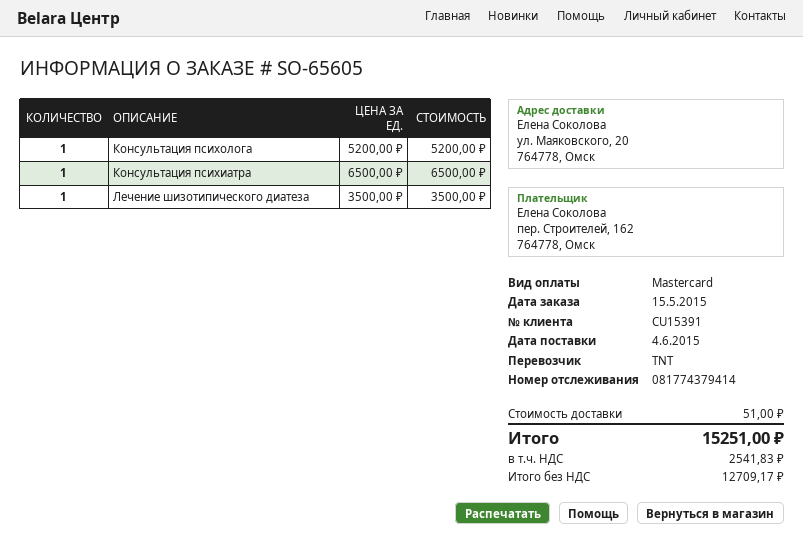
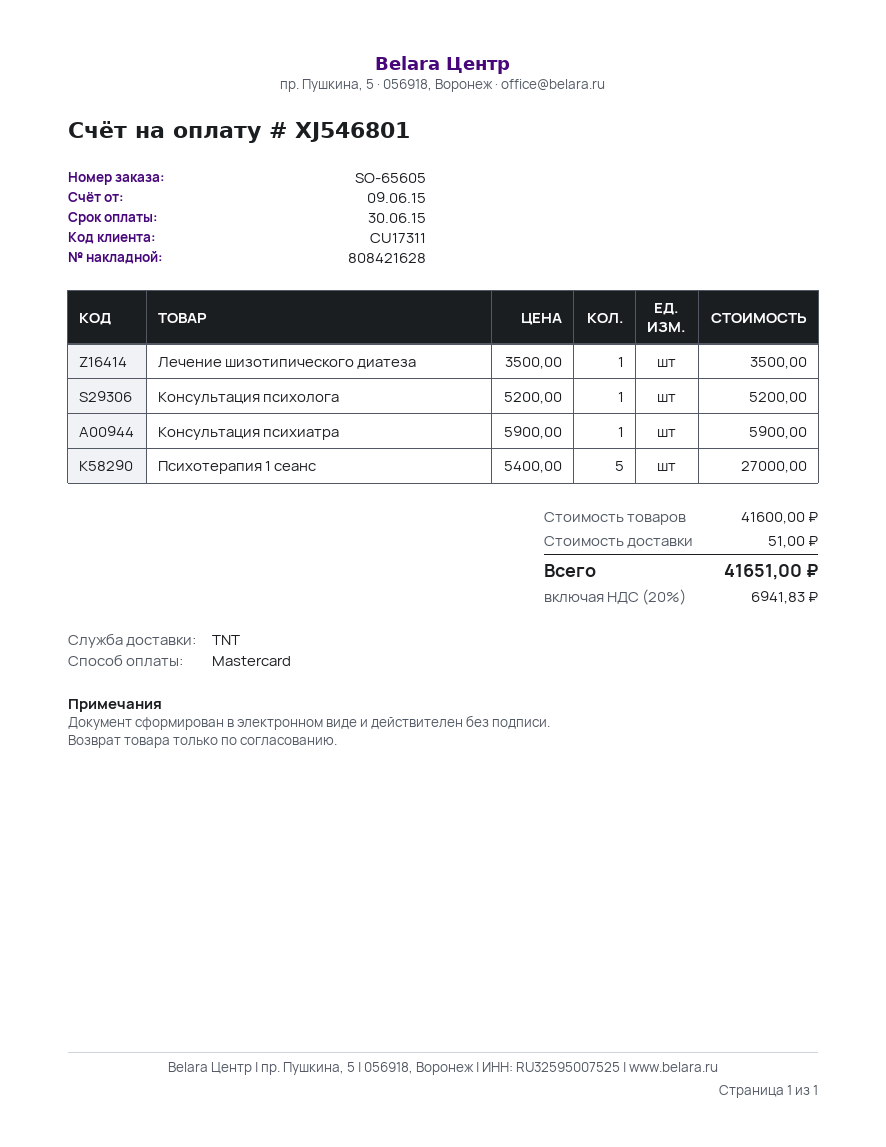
customer number: CU15391 -> CU17311
Консультация психиатра: 1 x 6500.00 = 6500.00 -> 1 x 5900.00 = 5900.00
Психотерапия 1 сеанс: none -> 5 x 5400.00 = 27000.00
tax: 2541.83 -> 6941.83
total: 15251.00 -> 41651.00

